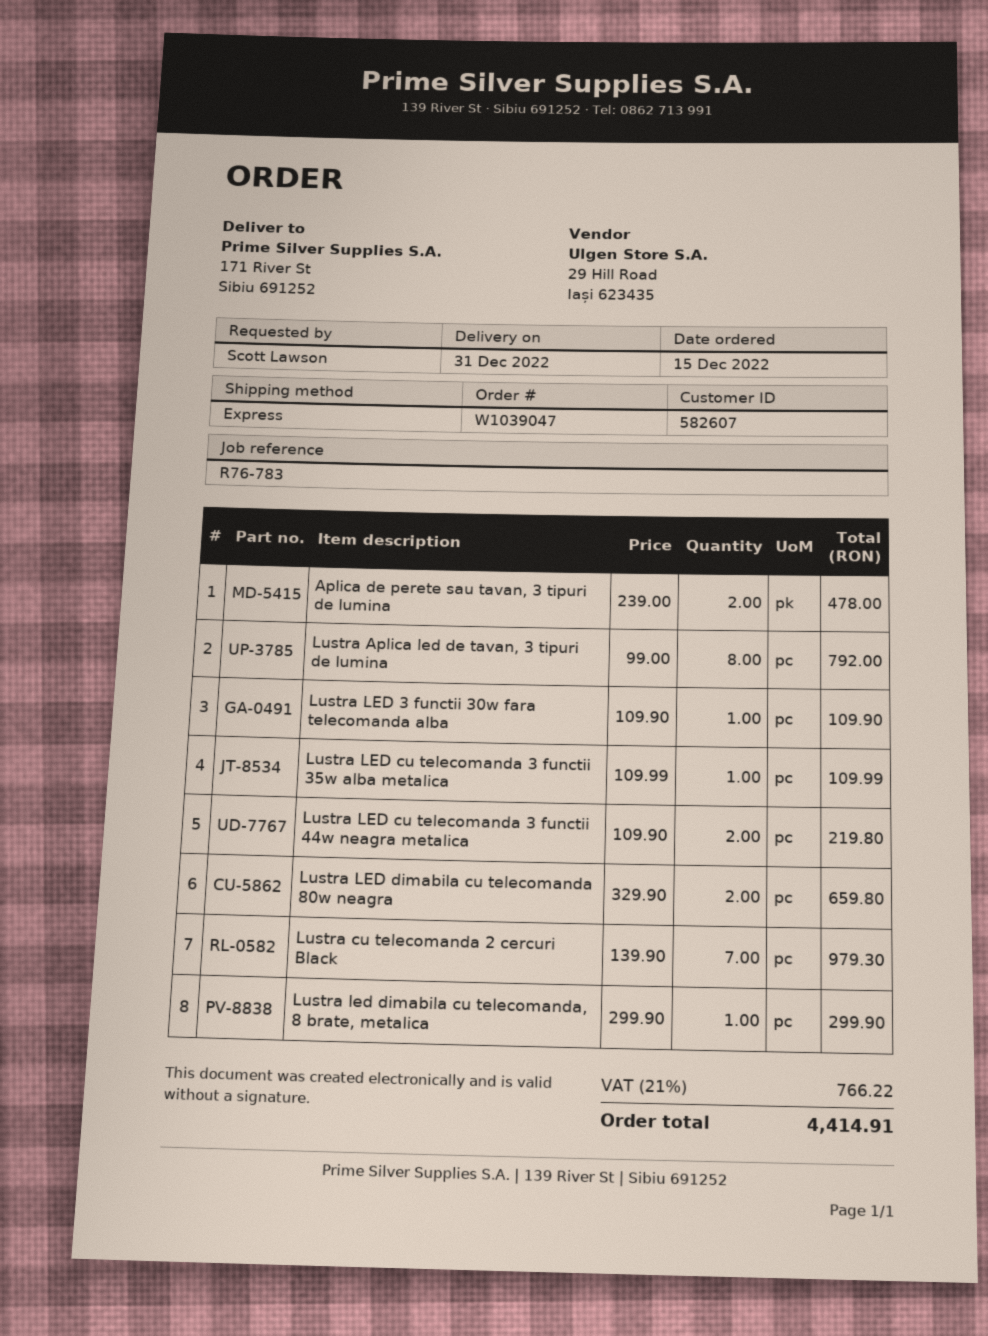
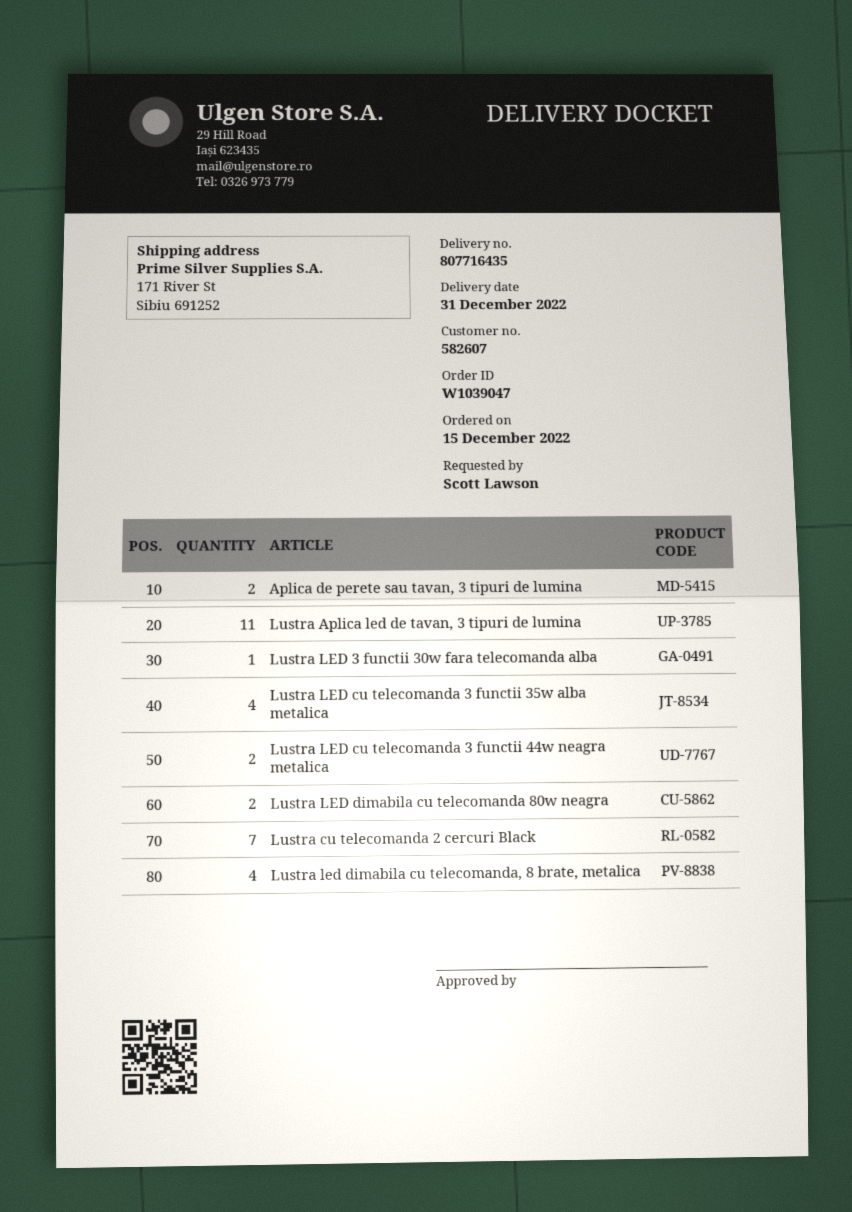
Lustra Aplica led de tavan, 3 tipuri de lumina: 8 -> 11
Lustra LED cu telecomanda 3 functii 35w alba metalica: 1 -> 4
Lustra led dimabila cu telecomanda, 8 brate, metalica: 1 -> 4

